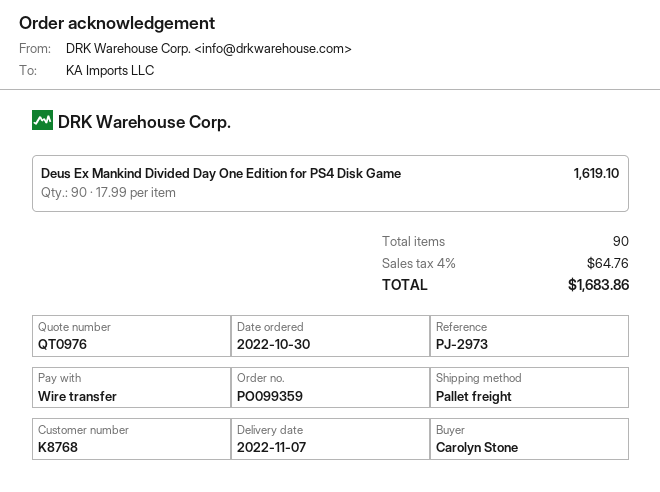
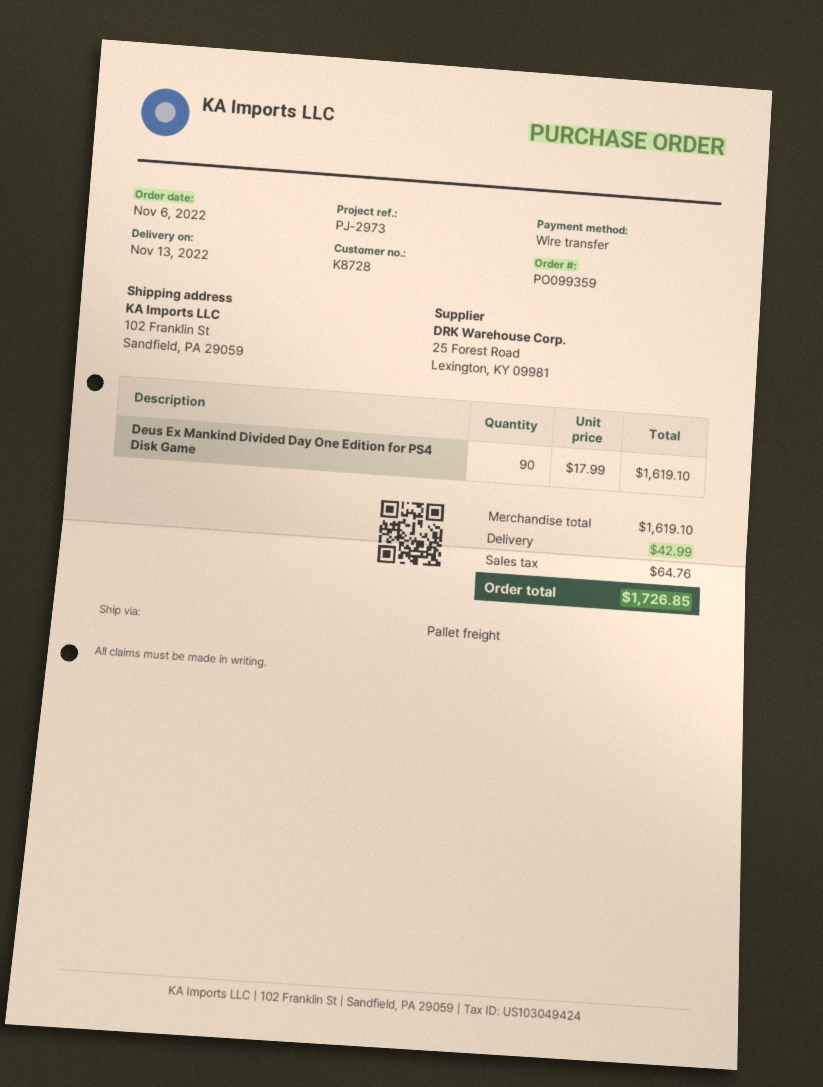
order date: 2022-10-30 -> 2022-11-06
delivery date: 2022-11-07 -> 2022-11-13
customer number: K8768 -> K8728
shipping: none -> 42.99
total: 1683.86 -> 1726.85

